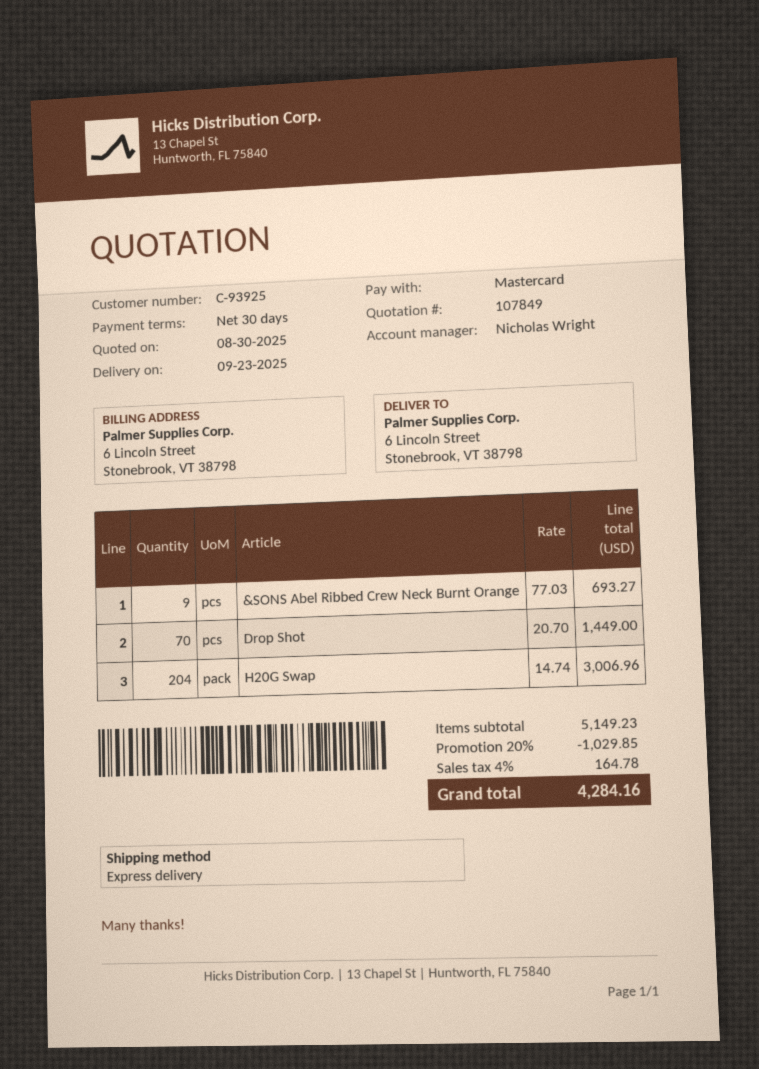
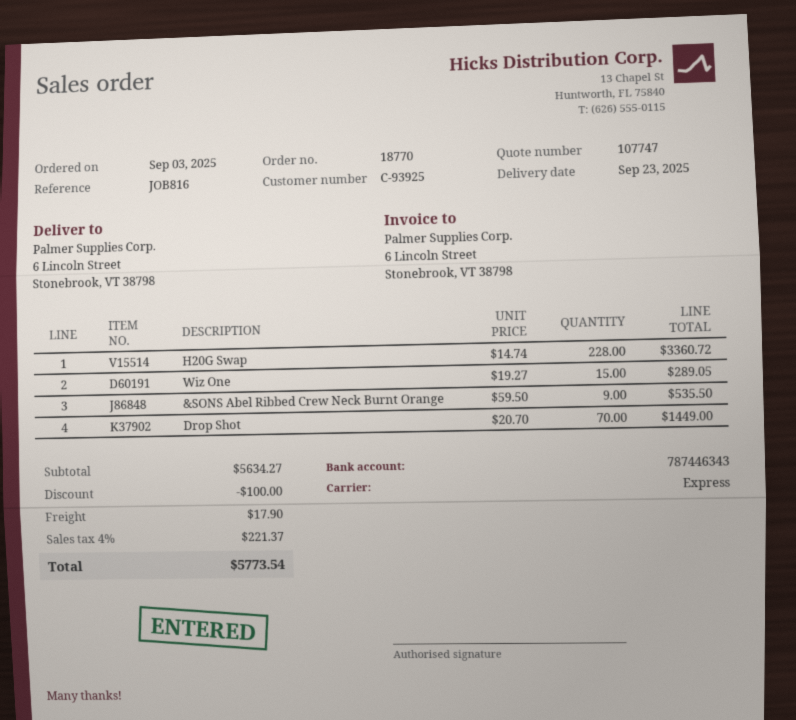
quote number: 107849 -> 107747
&SONS Abel Ribbed Crew Neck Burnt Orange: 9 x 77.03 = 693.27 -> 9 x 59.50 = 535.50
H20G Swap: 204 x 14.74 = 3006.96 -> 228 x 14.74 = 3360.72
Wiz One: none -> 15 x 19.27 = 289.05
subtotal: 5149.23 -> 5634.27
discount: 1029.85 -> 100.00
shipping: none -> 17.90
tax: 4% = 164.78 -> 4% = 221.37
total: 4284.16 -> 5773.54

